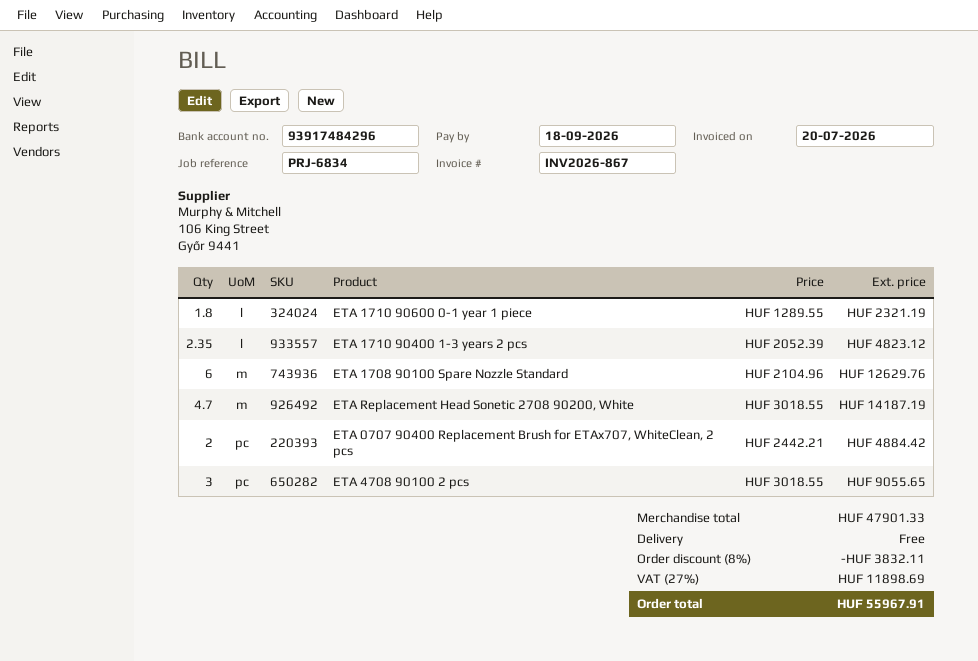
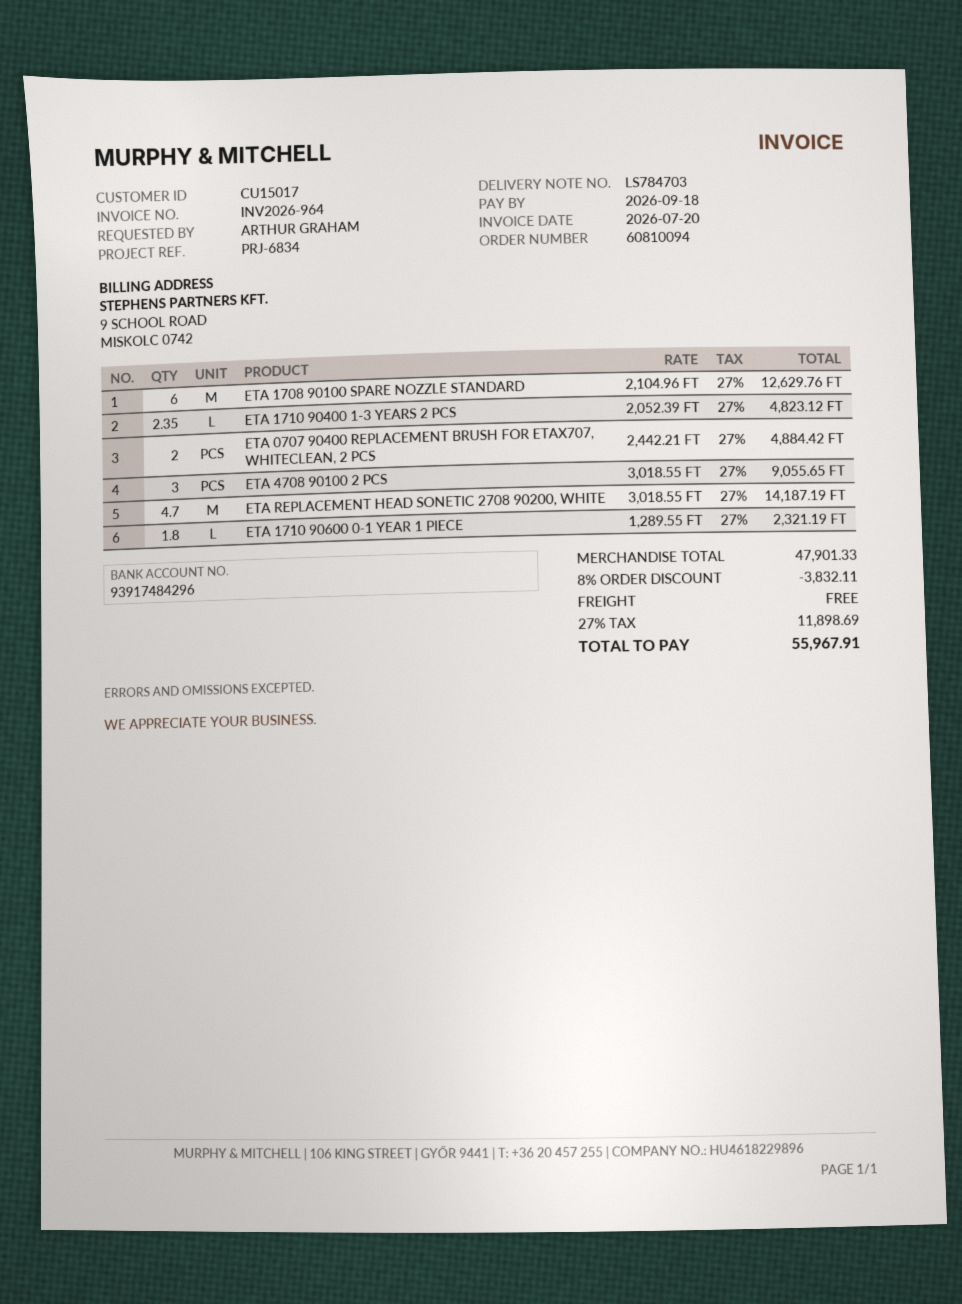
invoice number: INV2026-867 -> INV2026-964

